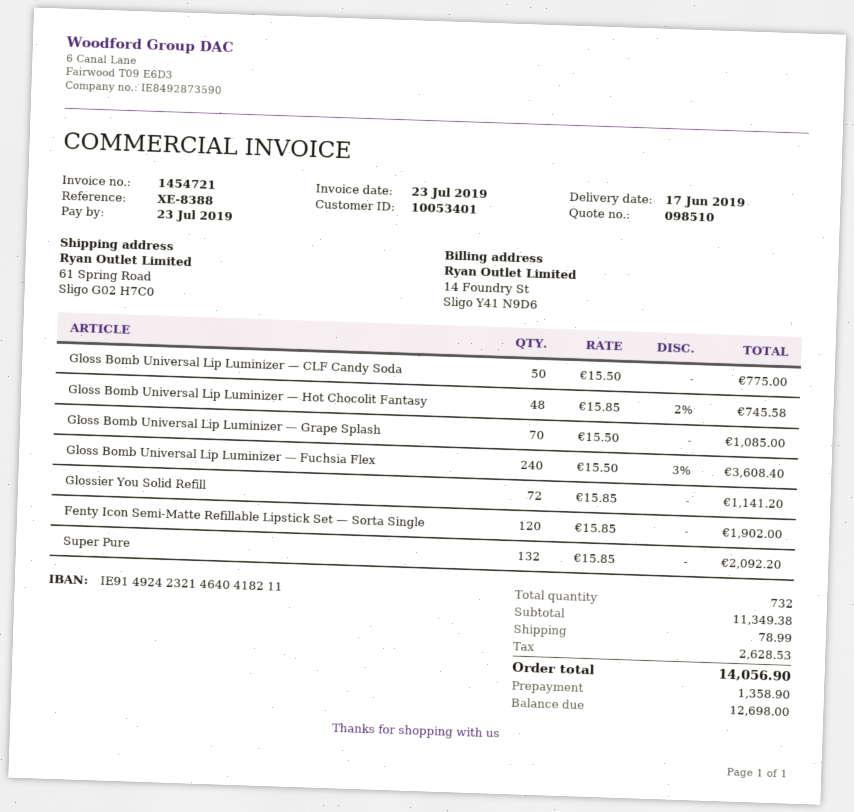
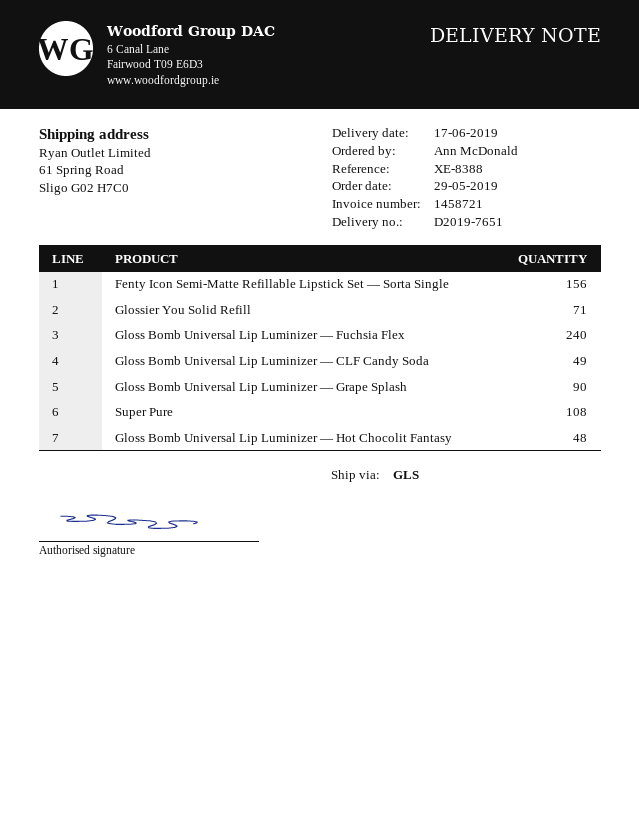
invoice number: 1454721 -> 1458721
Gloss Bomb Universal Lip Luminizer — CLF Candy Soda: 50 -> 49
Gloss Bomb Universal Lip Luminizer — Grape Splash: 70 -> 90
Glossier You Solid Refill: 72 -> 71
Fenty Icon Semi-Matte Refillable Lipstick Set — Sorta Single: 120 -> 156
Super Pure: 132 -> 108

